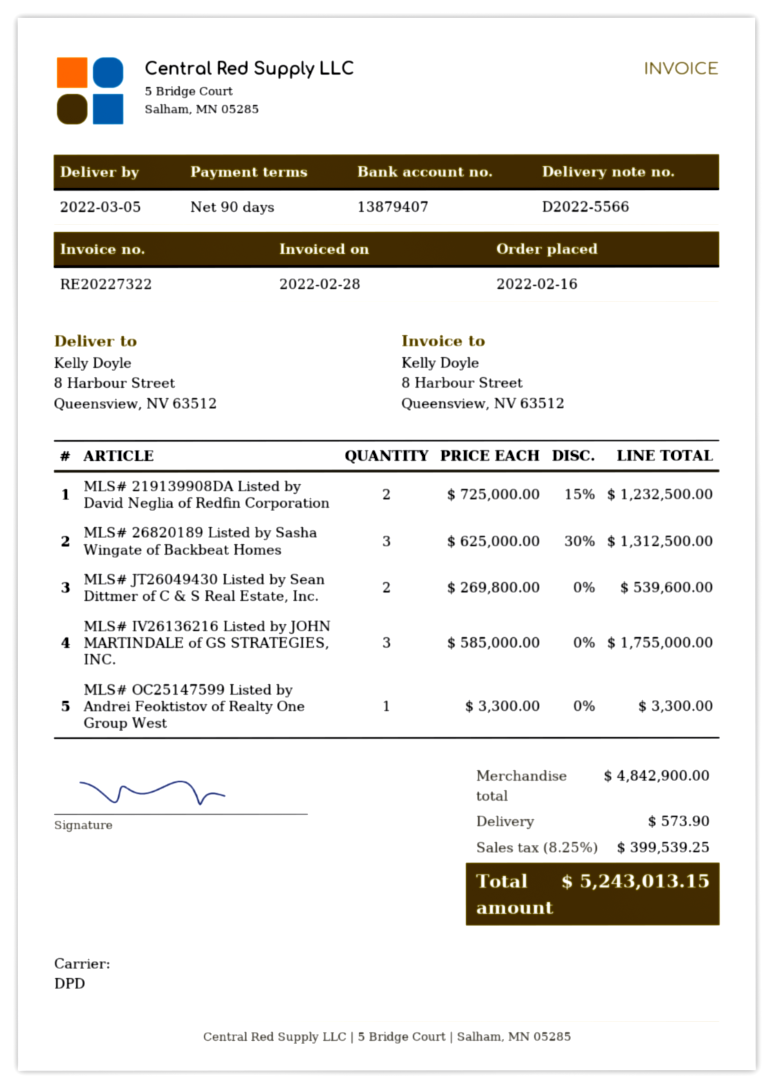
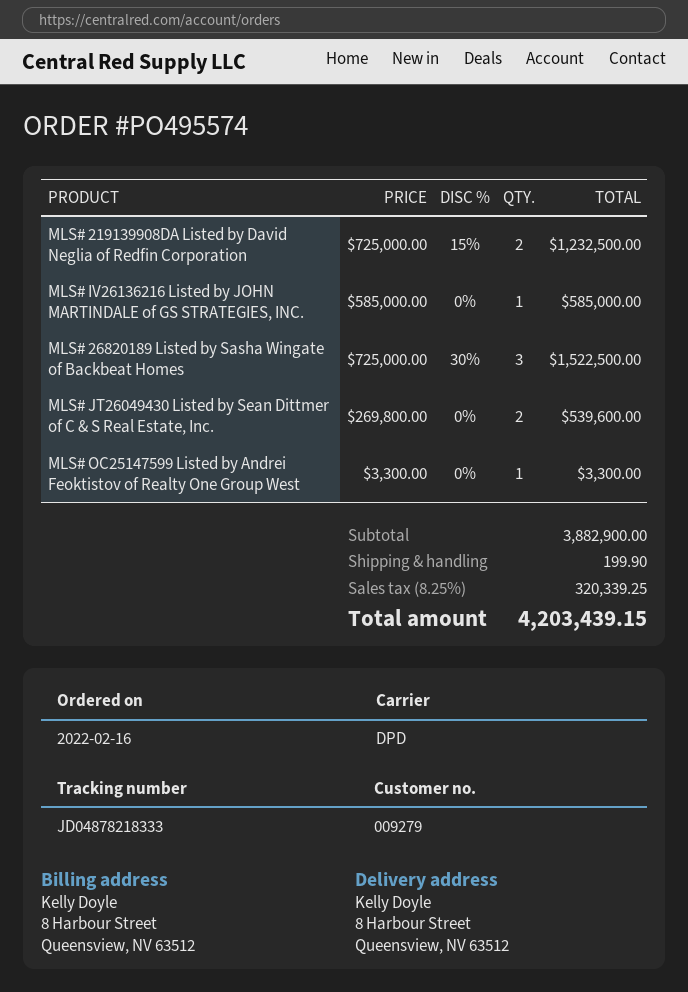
MLS# 26820189 Listed by Sasha Wingate of Backbeat Homes: 3 x 625000.00 - 30% = 1312500.00 -> 3 x 725000.00 - 30% = 1522500.00
MLS# IV26136216 Listed by JOHN MARTINDALE of GS STRATEGIES, INC.: 3 x 585000.00 = 1755000.00 -> 1 x 585000.00 = 585000.00
subtotal: 4842900.00 -> 3882900.00
shipping: 573.90 -> 199.90
tax: 8.25% = 399539.25 -> 8.25% = 320339.25
total: 5243013.15 -> 4203439.15

